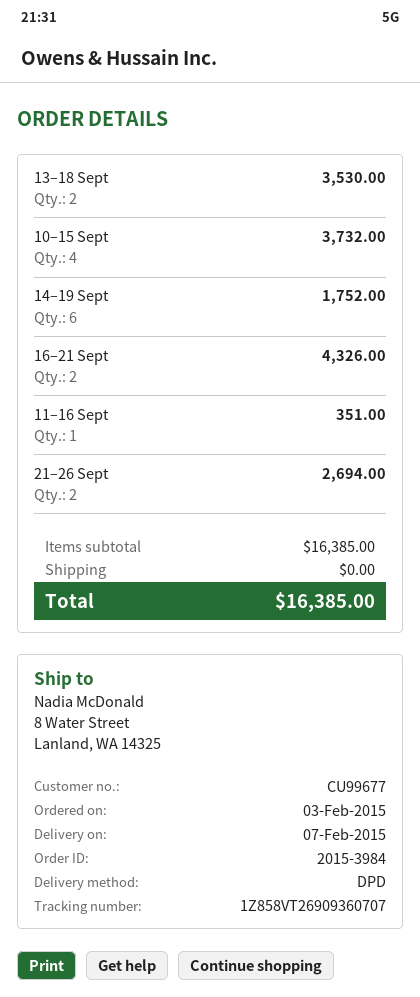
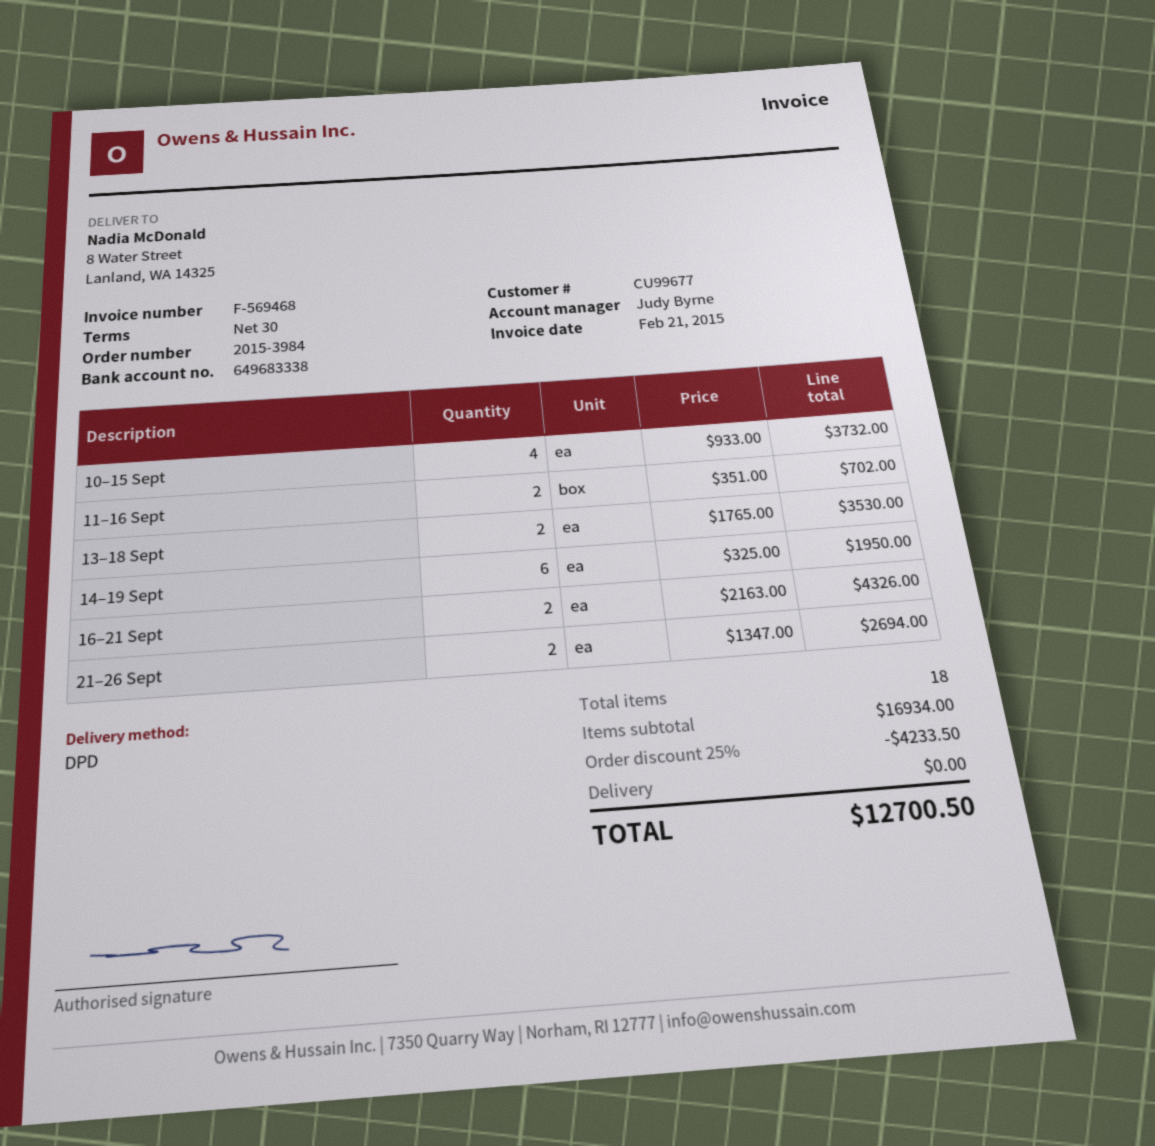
14–19 Sept: 6 for 1752.00 -> 6 for 1950.00
11–16 Sept: 1 for 351.00 -> 2 for 702.00
subtotal: 16385.00 -> 16934.00
discount: none -> 25% = 4233.50
total: 16385.00 -> 12700.50

